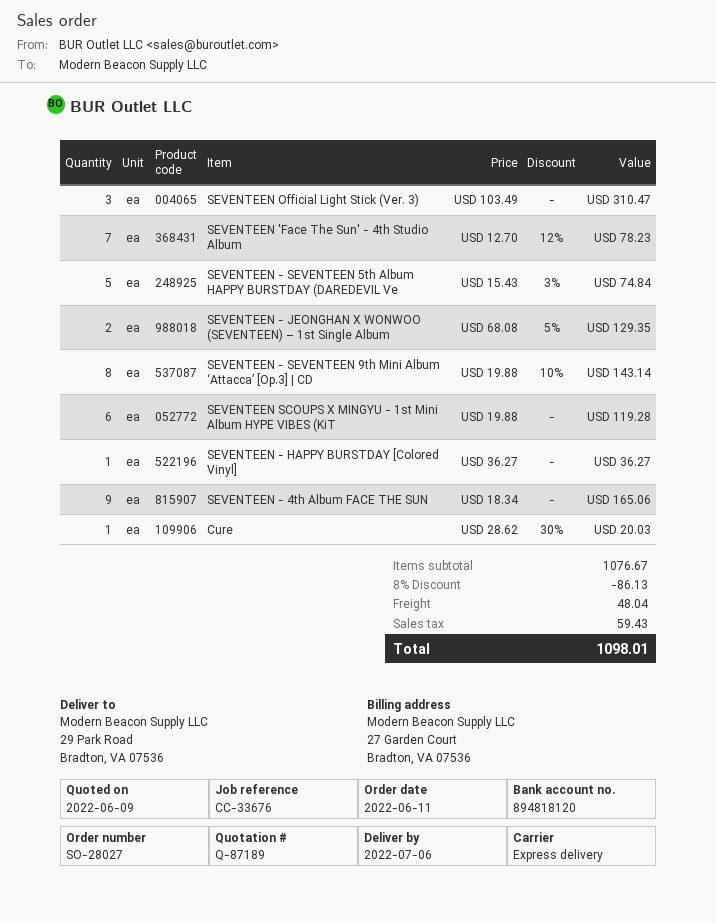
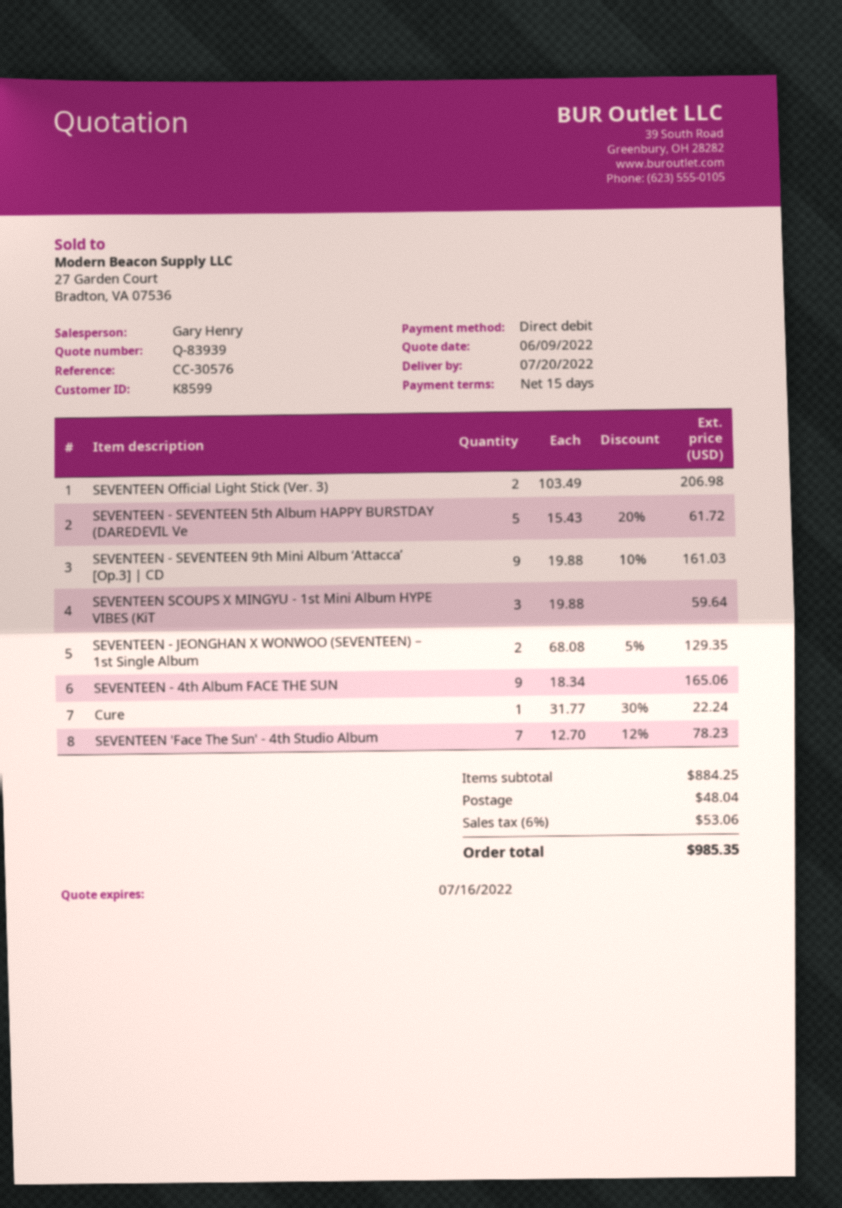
quote number: Q-87189 -> Q-83939
delivery date: 2022-07-06 -> 2022-07-20
reference: CC-33676 -> CC-30576
SEVENTEEN Official Light Stick (Ver. 3): 3 x 103.49 = 310.47 -> 2 x 103.49 = 206.98
SEVENTEEN - SEVENTEEN 5th Album HAPPY BURSTDAY (DAREDEVIL Ve: 5 x 15.43 - 3% = 74.84 -> 5 x 15.43 - 20% = 61.72
SEVENTEEN - SEVENTEEN 9th Mini Album ‘Attacca’ [Op.3] | CD: 8 x 19.88 - 10% = 143.14 -> 9 x 19.88 - 10% = 161.03
SEVENTEEN SCOUPS X MINGYU - 1st Mini Album HYPE VIBES (KiT: 6 x 19.88 = 119.28 -> 3 x 19.88 = 59.64
SEVENTEEN - HAPPY BURSTDAY [Colored Vinyl]: 1 x 36.27 = 36.27 -> none
Cure: 1 x 28.62 - 30% = 20.03 -> 1 x 31.77 - 30% = 22.24
subtotal: 1076.67 -> 884.25
discount: 8% = 86.13 -> none
tax: 59.43 -> 53.06
total: 1098.01 -> 985.35

